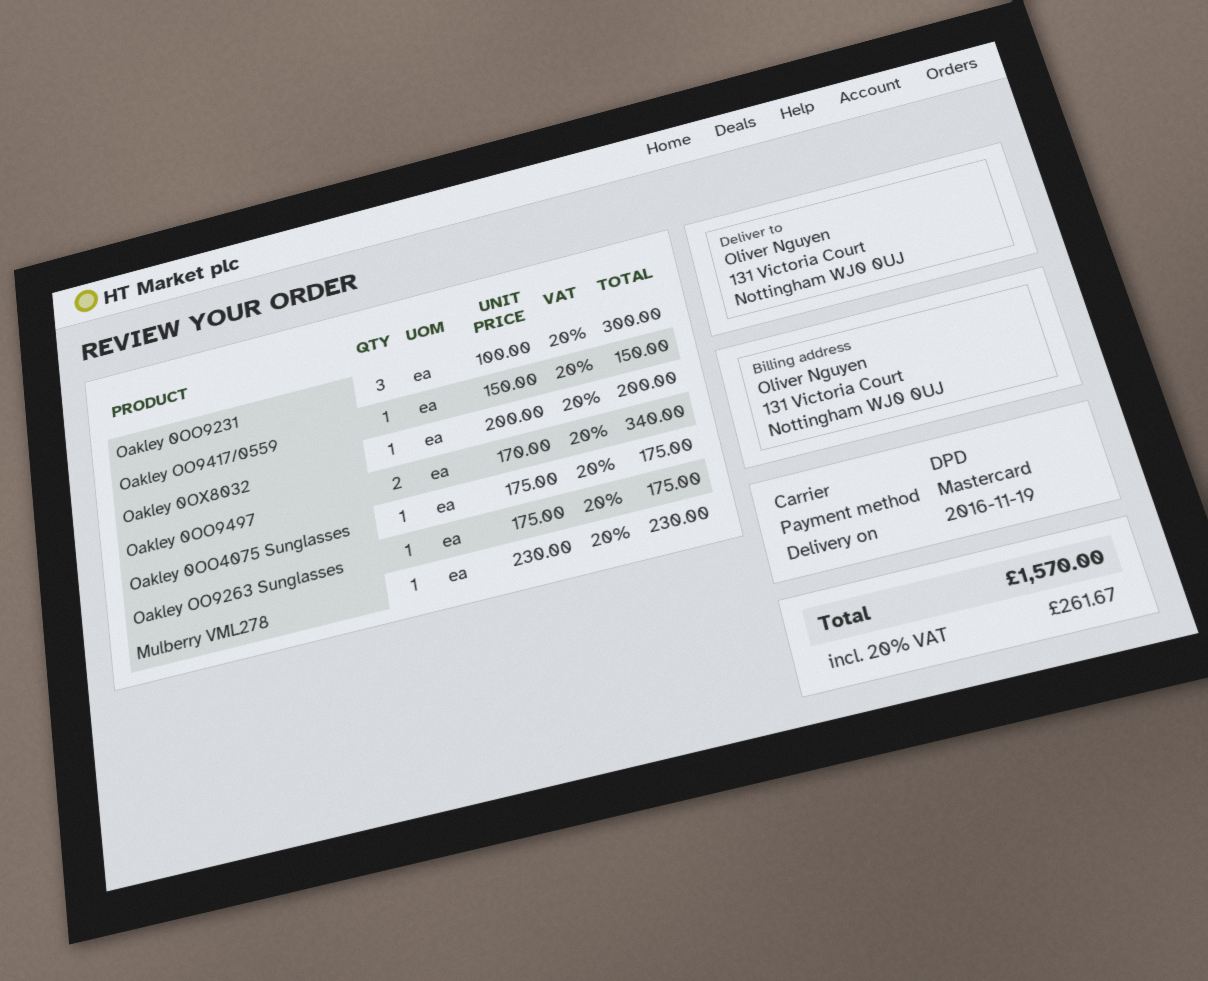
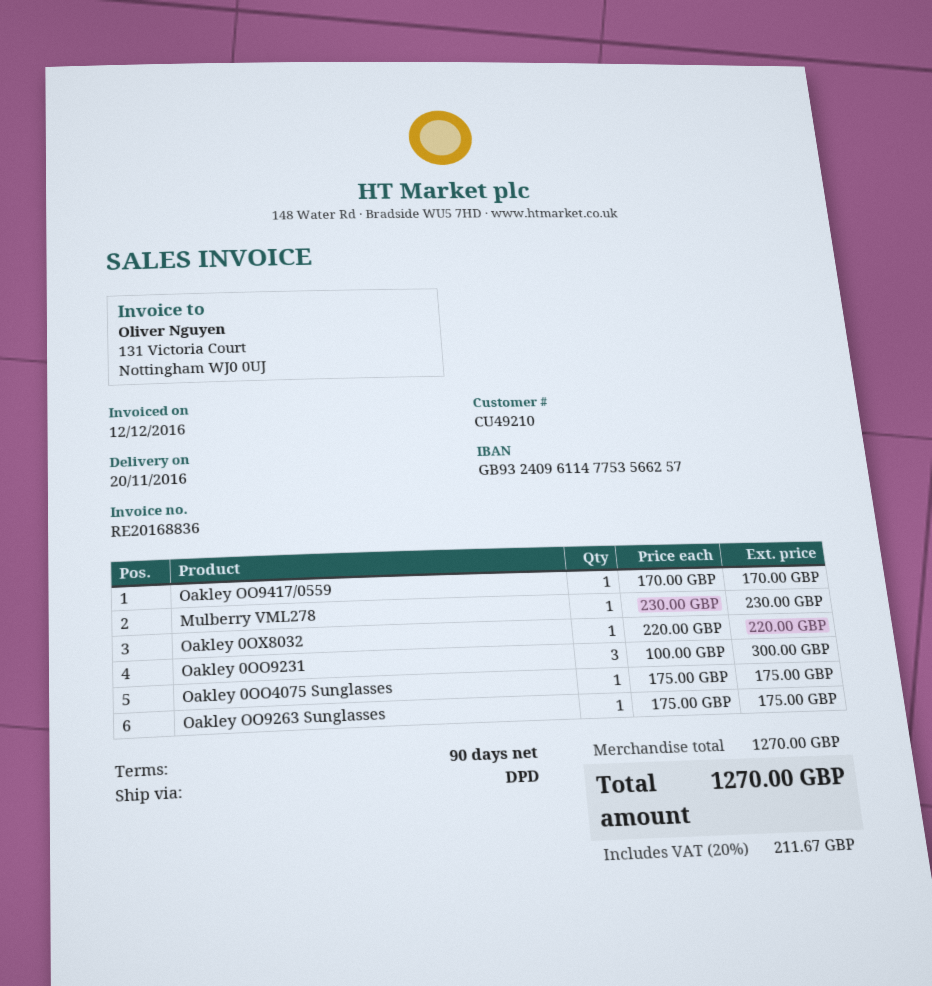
delivery date: 2016-11-19 -> 2016-11-20
Oakley OO9417/0559: 1 x 150.00 = 150.00 -> 1 x 170.00 = 170.00
Oakley 0OX8032: 1 x 200.00 = 200.00 -> 1 x 220.00 = 220.00
Oakley 0OO9497: 2 x 170.00 = 340.00 -> none
tax: 20% = 261.67 -> 20% = 211.67
total: 1570.00 -> 1270.00

